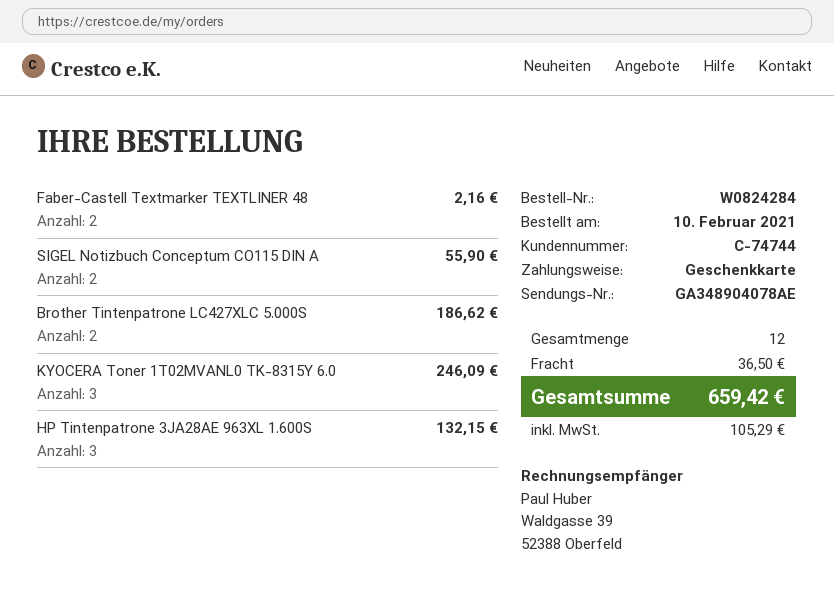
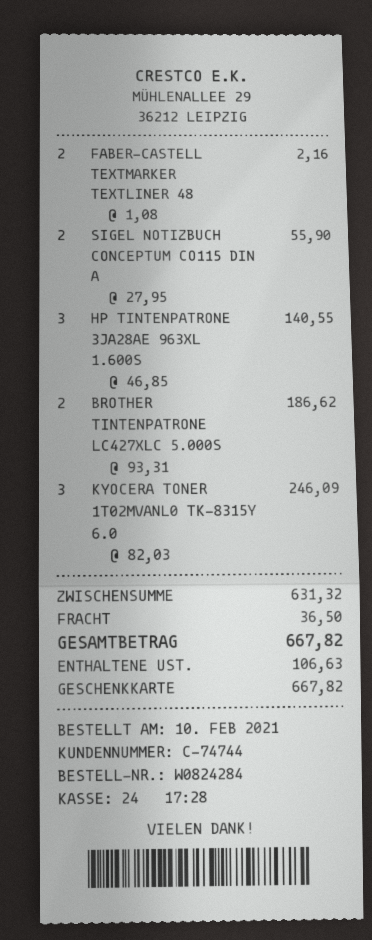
HP Tintenpatrone 3JA28AE 963XL 1.600S: 3 for 132.15 -> 3 for 140.55
tax: 105.29 -> 106.63
total: 659.42 -> 667.82

